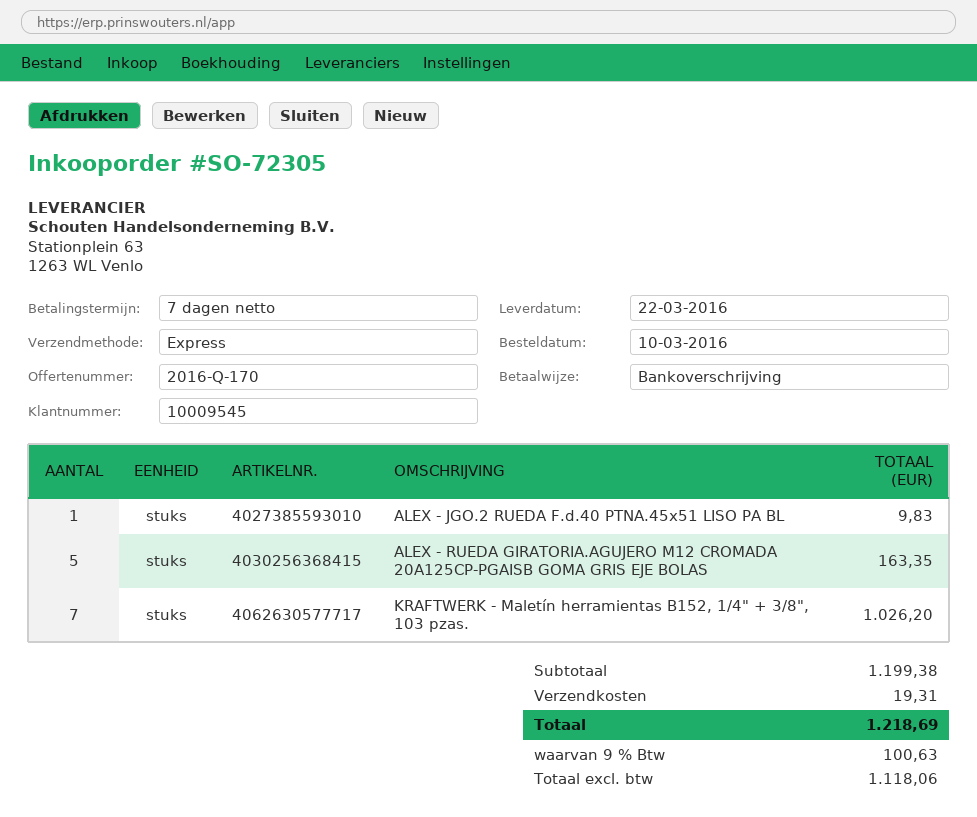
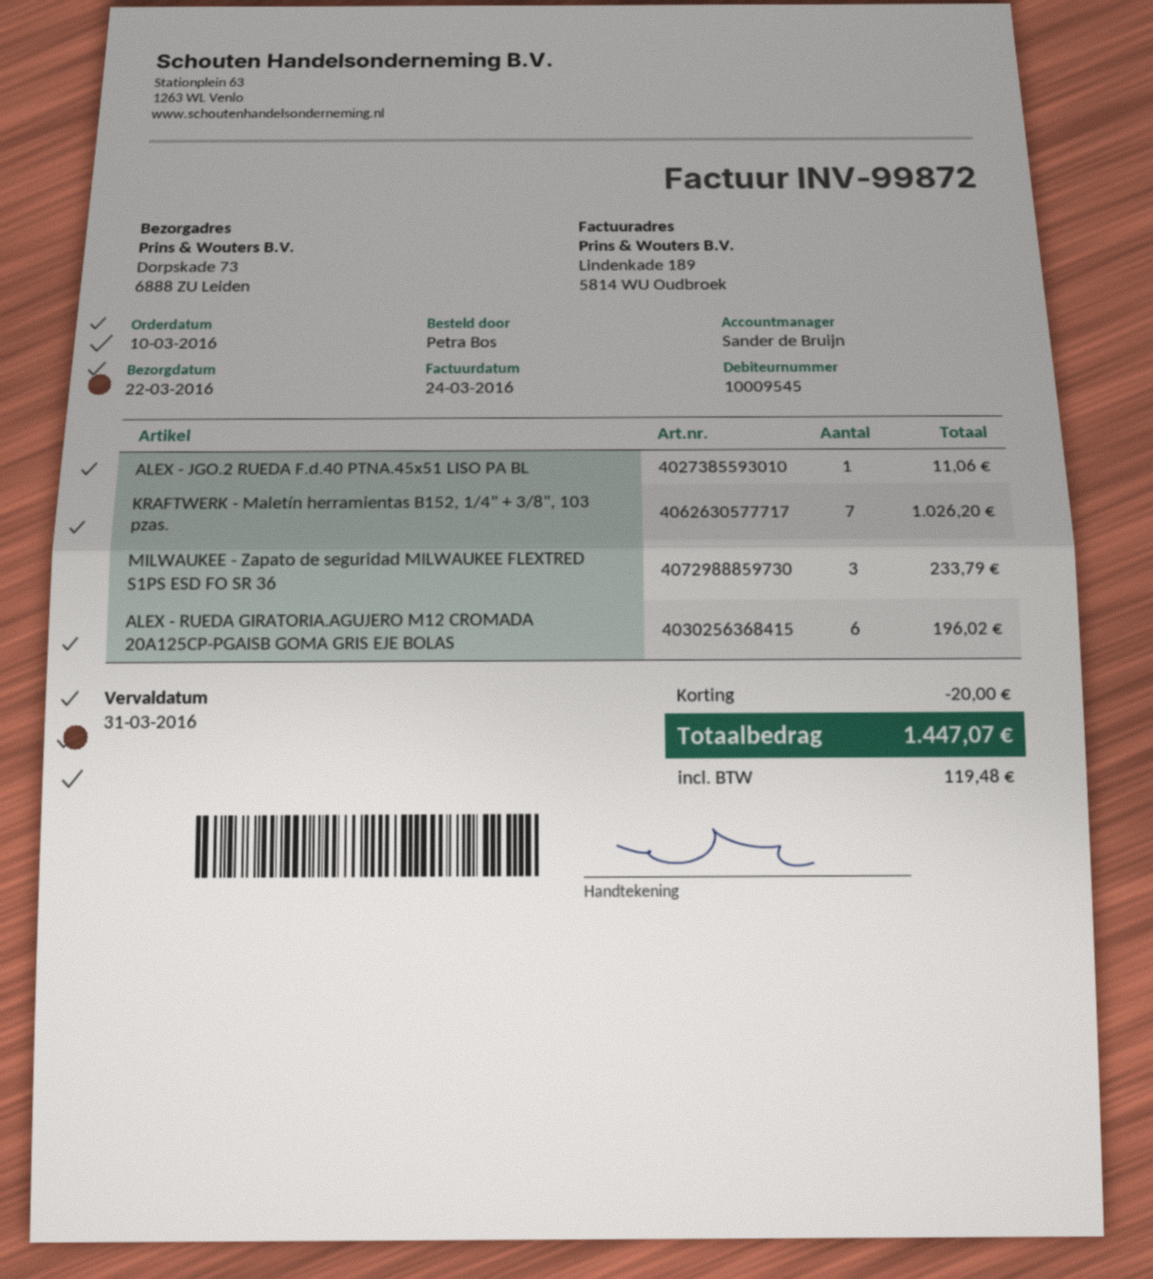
ALEX - JGO.2 RUEDA F.d.40 PTNA.45x51 LISO PA BL: 1 for 9.83 -> 1 for 11.06
ALEX - RUEDA GIRATORIA.AGUJERO M12 CROMADA 20A125CP-PGAISB GOMA GRIS EJE BOLAS: 5 for 163.35 -> 6 for 196.02
MILWAUKEE - Zapato de seguridad MILWAUKEE FLEXTRED S1PS ESD FO SR 36: none -> 3 for 233.79
discount: none -> 20.00
shipping: 19.31 -> none
tax: 100.63 -> 119.48
total: 1218.69 -> 1447.07

